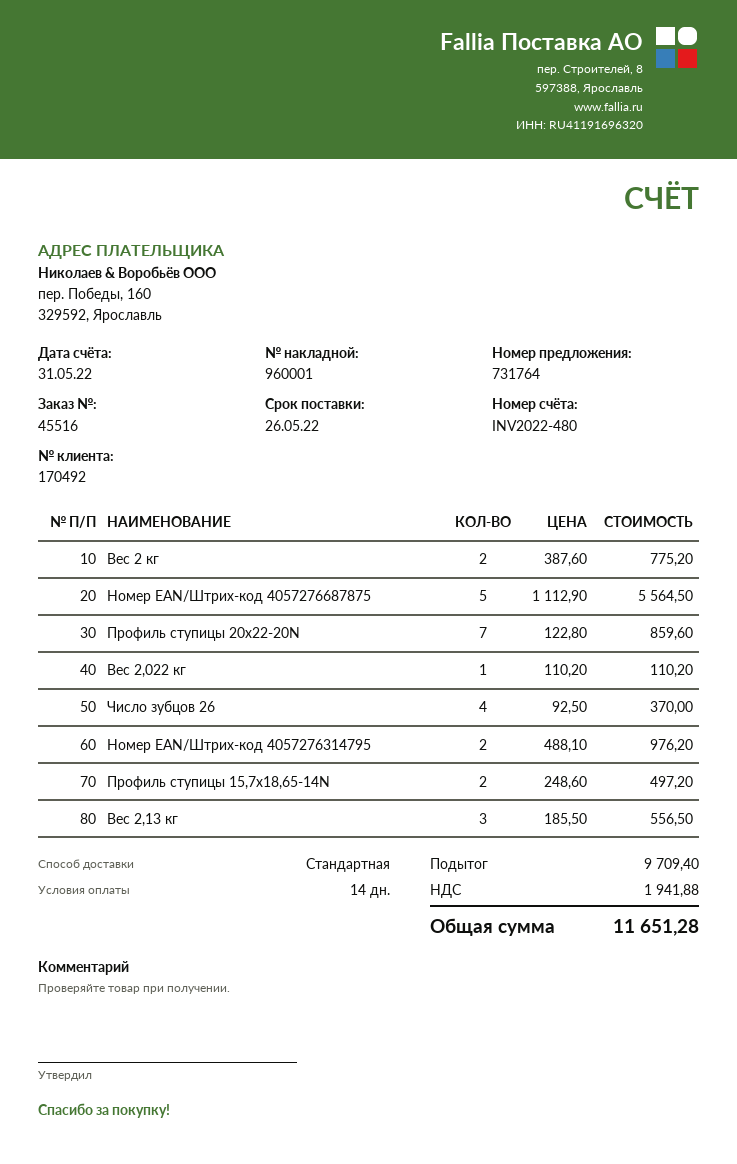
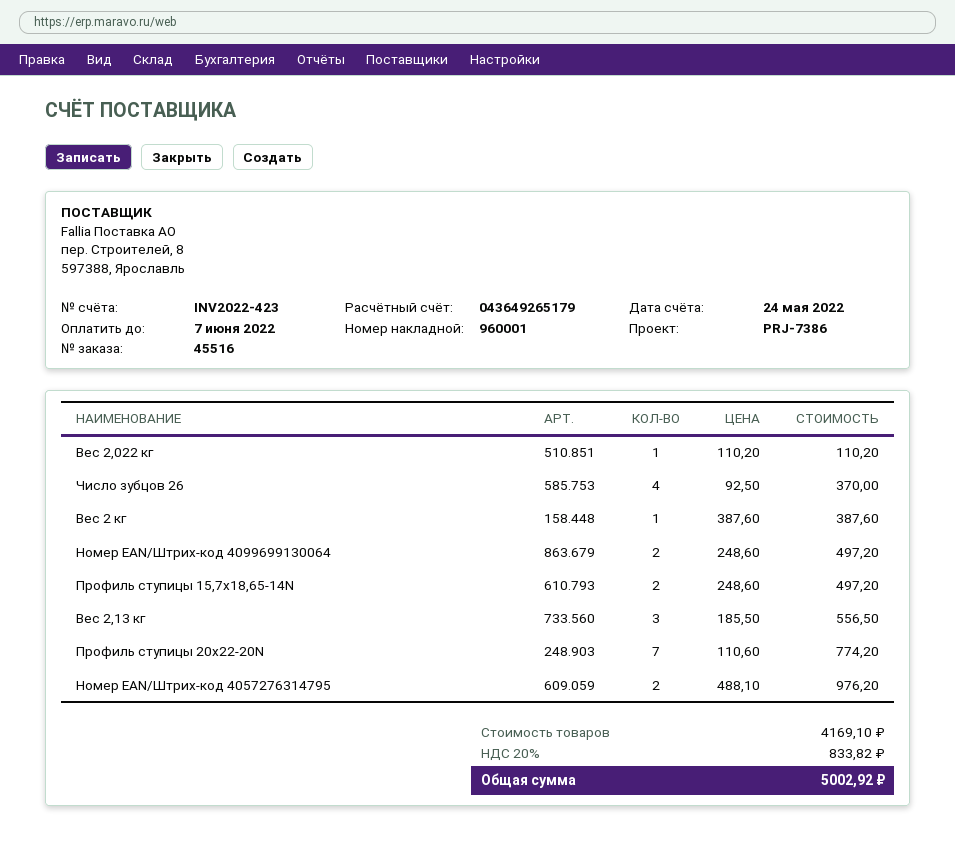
invoice number: INV2022-480 -> INV2022-423
invoice date: 2022-05-31 -> 2022-05-24
Вес 2 кг: 2 x 387.60 = 775.20 -> 1 x 387.60 = 387.60
Номер EAN/Штрих-код 4057276687875: 5 x 1112.90 = 5564.50 -> none
Профиль ступицы 20x22-20N: 7 x 122.80 = 859.60 -> 7 x 110.60 = 774.20
Номер EAN/Штрих-код 4099699130064: none -> 2 x 248.60 = 497.20
subtotal: 9709.40 -> 4169.10
tax: 1941.88 -> 833.82
total: 11651.28 -> 5002.92

